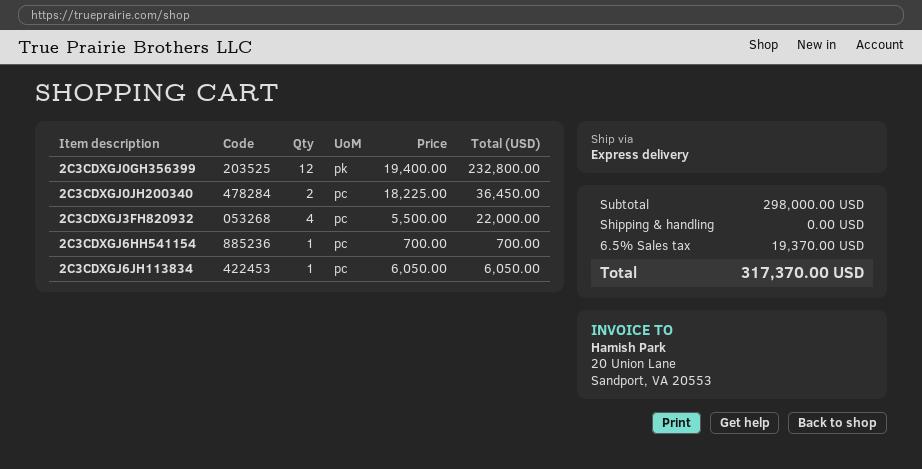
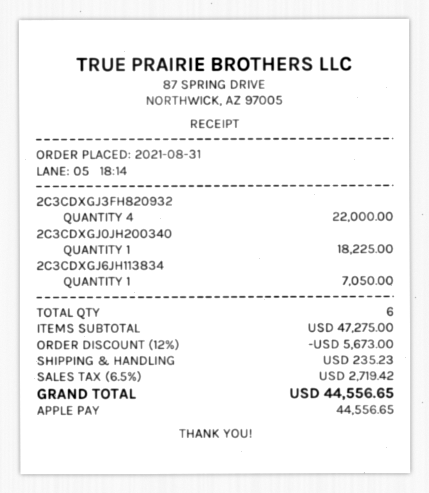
2C3CDXGJ0GH356399: 12 for 232800.00 -> none
2C3CDXGJ0JH200340: 2 for 36450.00 -> 1 for 18225.00
2C3CDXGJ6HH541154: 1 for 700.00 -> none
2C3CDXGJ6JH113834: 1 for 6050.00 -> 1 for 7050.00
subtotal: 298000.00 -> 47275.00
discount: none -> 12% = 5673.00
shipping: 0.00 -> 235.23
tax: 6.5% = 19370.00 -> 6.5% = 2719.42
total: 317370.00 -> 44556.65

